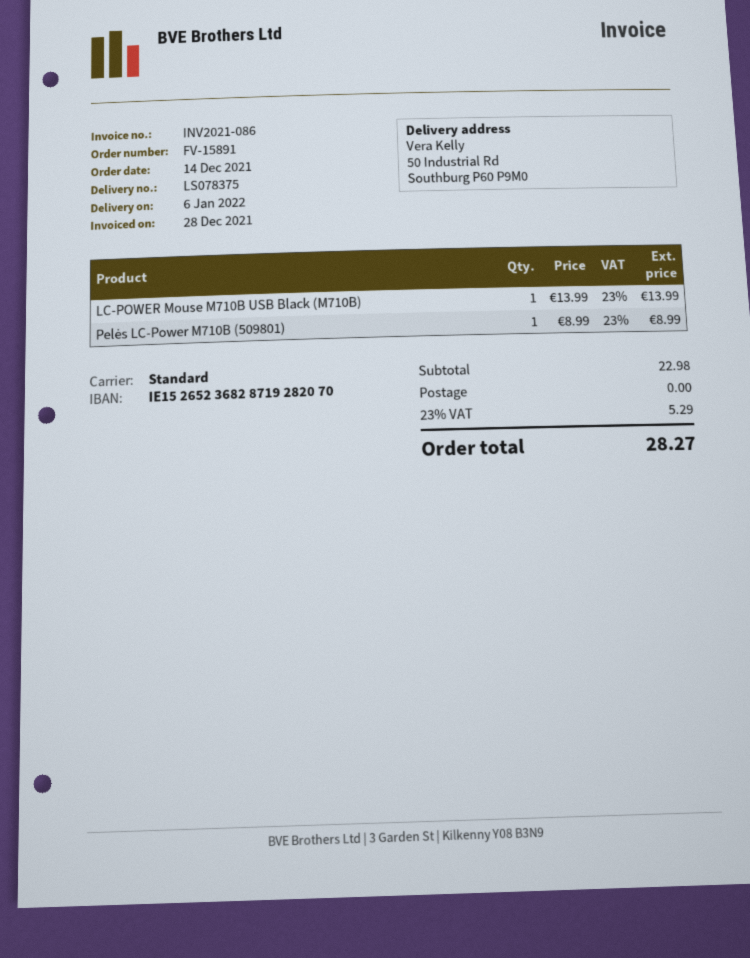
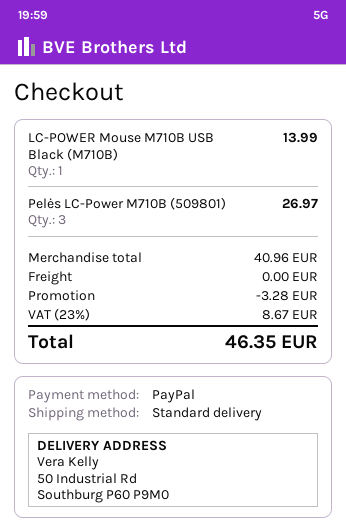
Pelės LC-Power M710B (509801): 1 for 8.99 -> 3 for 26.97
subtotal: 22.98 -> 40.96
discount: none -> 3.28
tax: 23% = 5.29 -> 23% = 8.67
total: 28.27 -> 46.35

